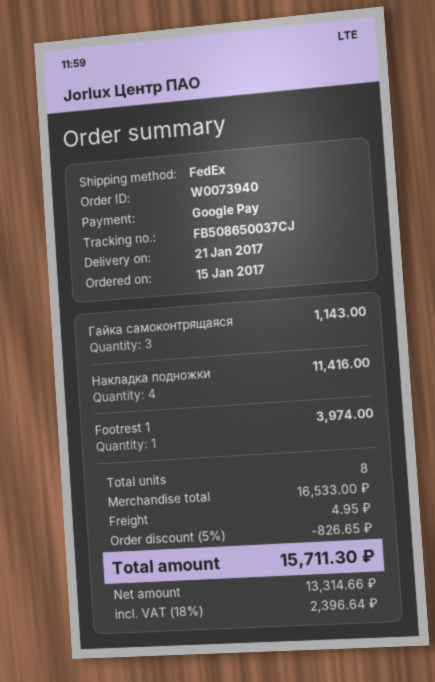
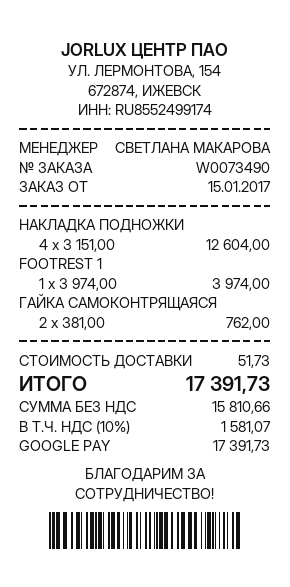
order number: W0073940 -> W0073490
Гайка самоконтрящаяся: 3 for 1143.00 -> 2 for 762.00
Накладка подножки: 4 for 11416.00 -> 4 for 12604.00
discount: 5% = 826.65 -> none
shipping: 4.95 -> 51.73
net: 13314.66 -> 15810.66
tax: 18% = 2396.64 -> 10% = 1581.07
total: 15711.30 -> 17391.73

